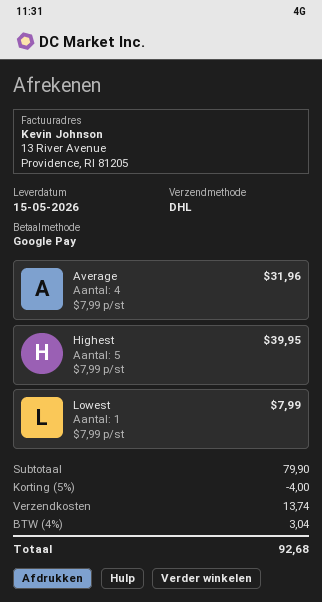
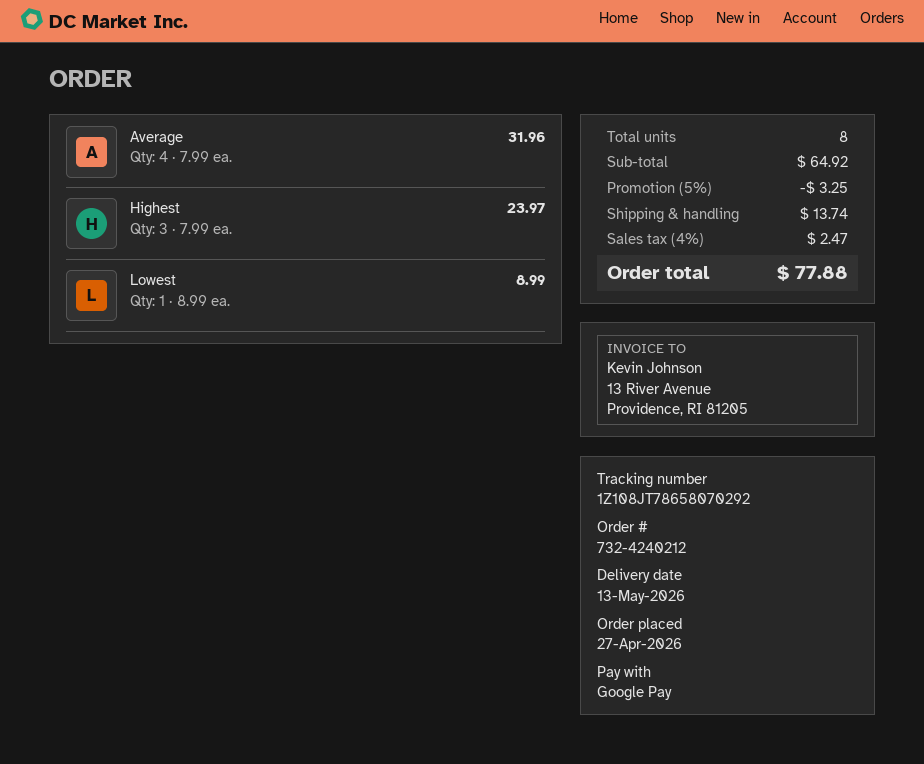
delivery date: 2026-05-15 -> 2026-05-13
Highest: 5 x 7.99 = 39.95 -> 3 x 7.99 = 23.97
Lowest: 1 x 7.99 = 7.99 -> 1 x 8.99 = 8.99
subtotal: 79.90 -> 64.92
discount: 5% = 4.00 -> 5% = 3.25
tax: 4% = 3.04 -> 4% = 2.47
total: 92.68 -> 77.88

